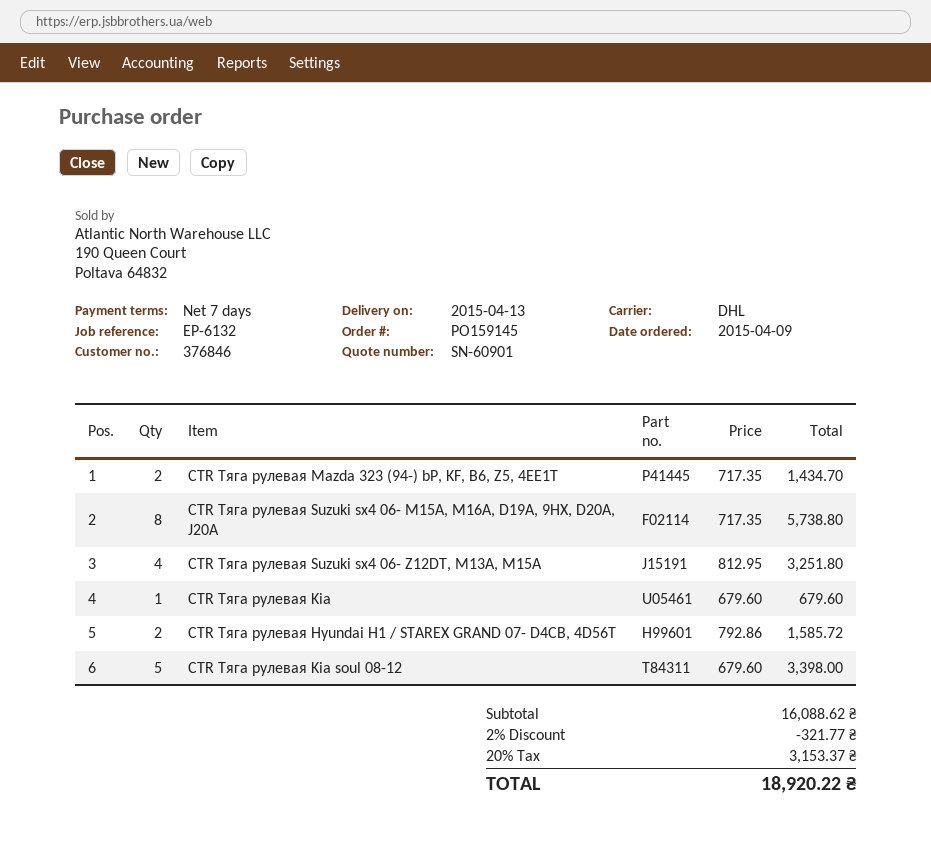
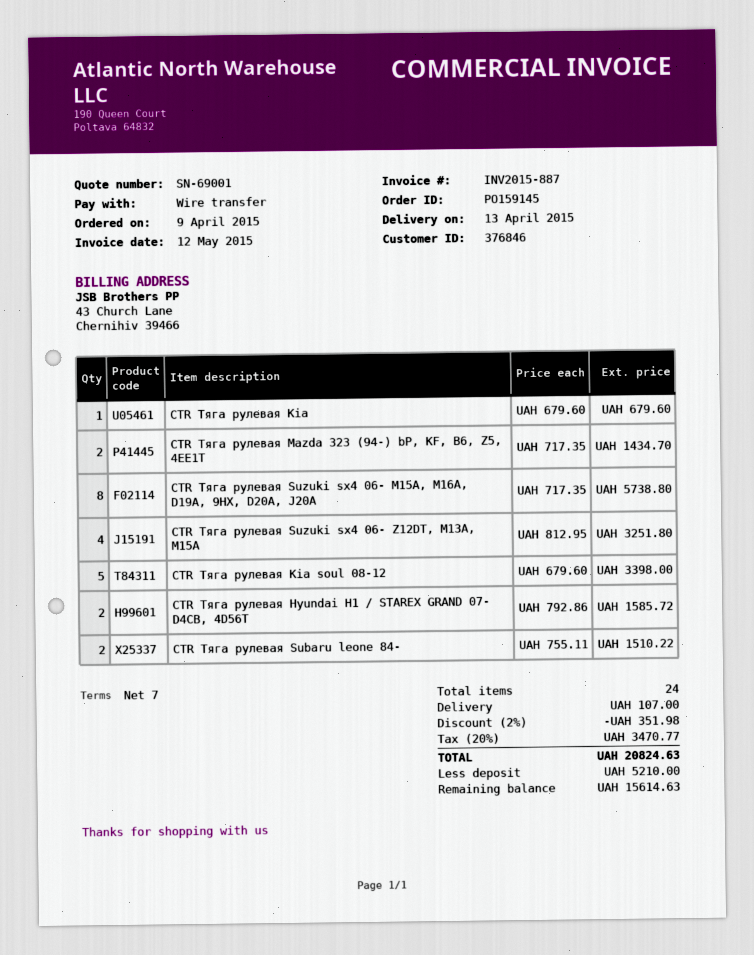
quote number: SN-60901 -> SN-69001
CTR Тяга рулевая Subaru leone 84-: none -> 2 x 755.11 = 1510.22
discount: 2% = 321.77 -> 2% = 351.98
shipping: none -> 107.00
tax: 20% = 3153.37 -> 20% = 3470.77
total: 18920.22 -> 20824.63

